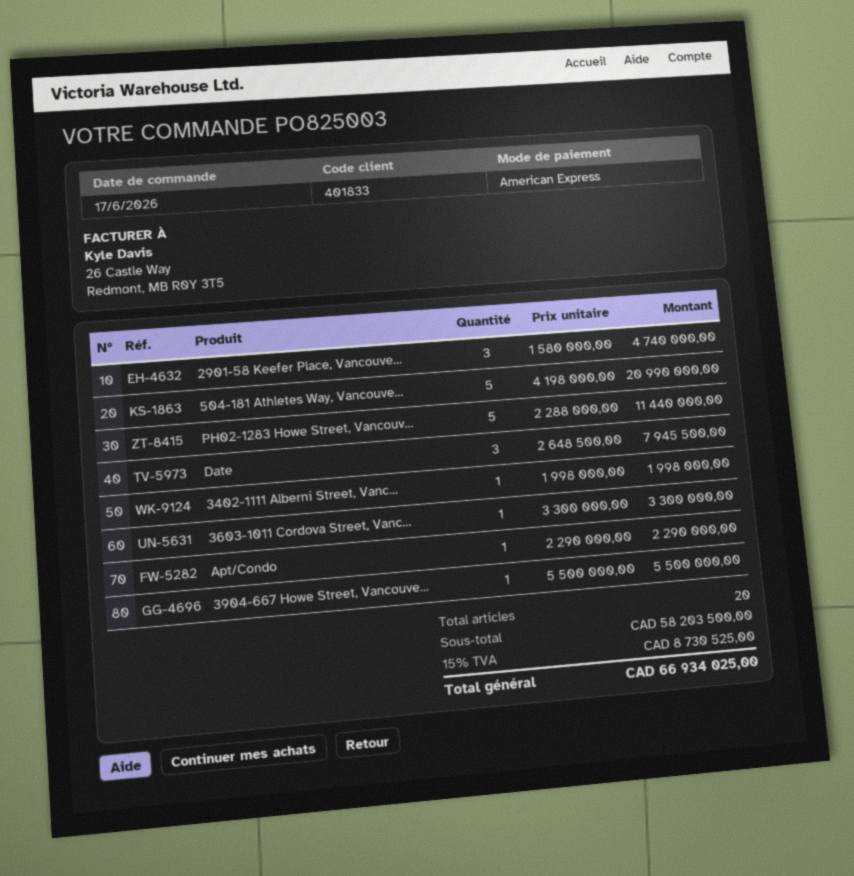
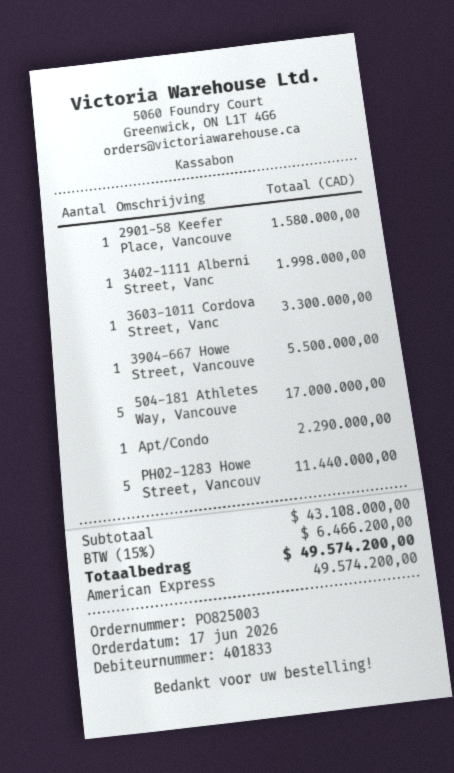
2901-58 Keefer Place, Vancouve...: 3 for 4740000.00 -> 1 for 1580000.00
504-181 Athletes Way, Vancouve...: 5 for 20990000.00 -> 5 for 17000000.00
Date: 3 for 7945500.00 -> none
subtotal: 58203500.00 -> 43108000.00
tax: 15% = 8730525.00 -> 15% = 6466200.00
total: 66934025.00 -> 49574200.00

